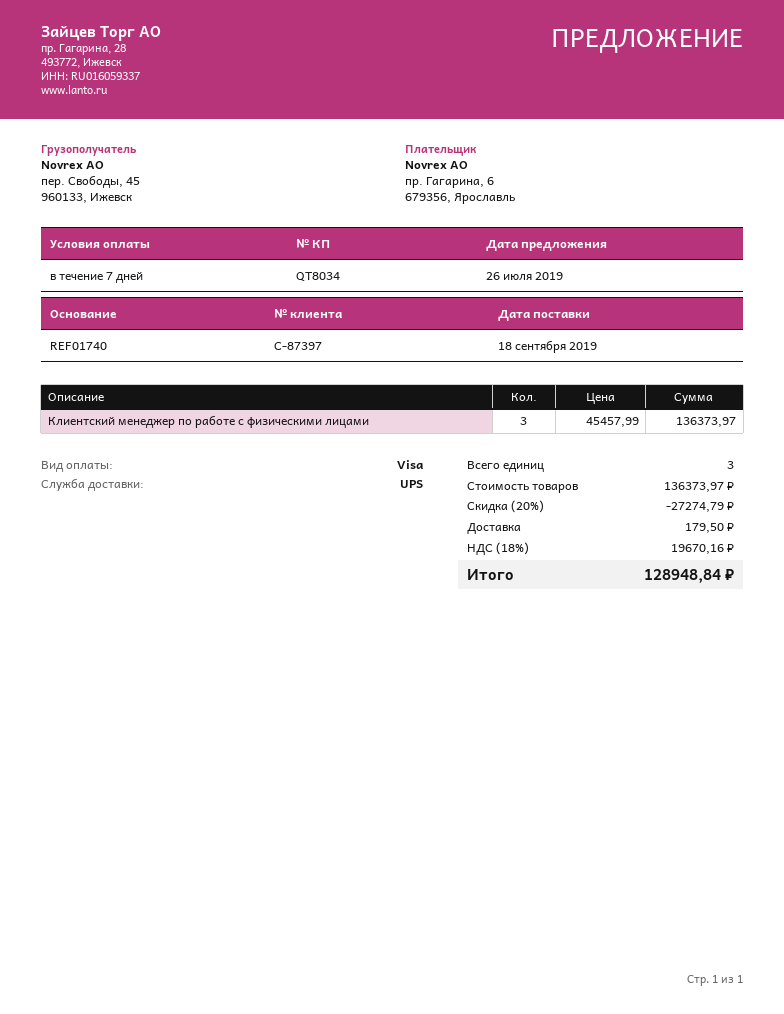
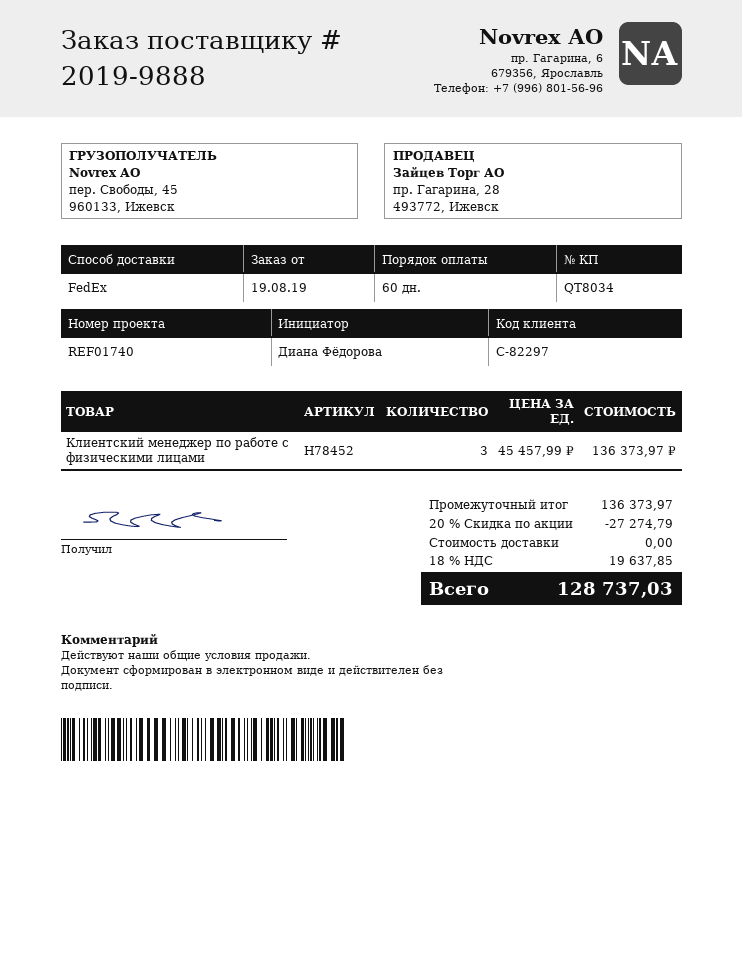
payment terms: 7 days -> 60 days
customer number: C-87397 -> C-82297
shipping method: UPS -> FedEx
shipping: 179.50 -> 0.00
tax: 18% = 19670.16 -> 18% = 19637.85
total: 128948.84 -> 128737.03

